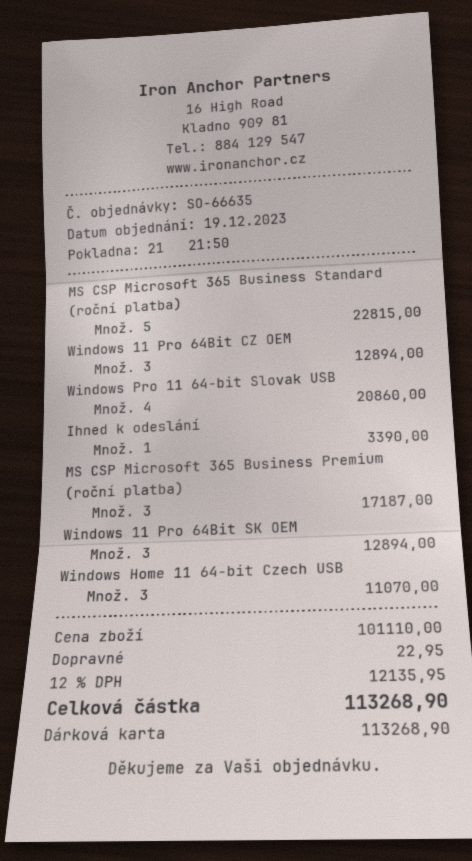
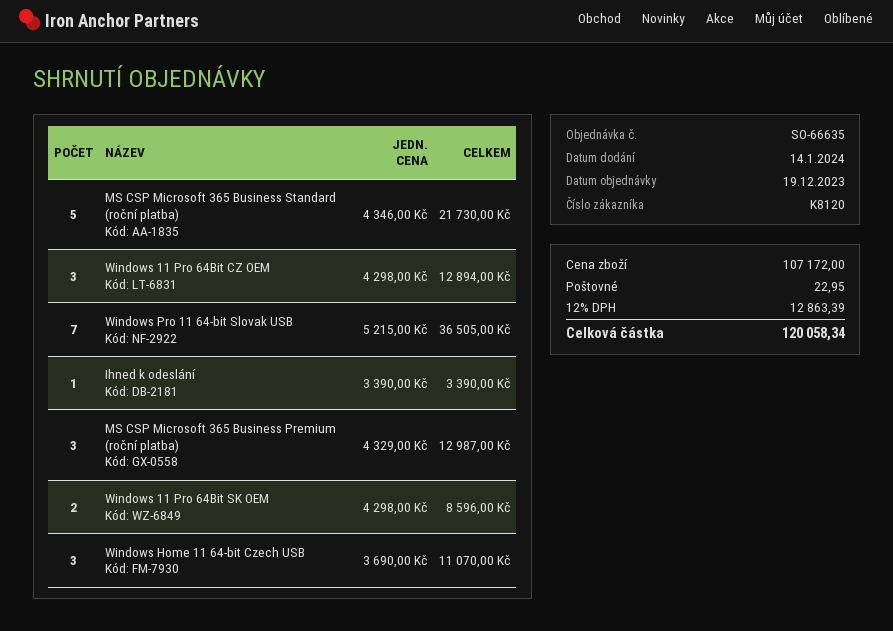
MS CSP Microsoft 365 Business Standard (roční platba): 5 for 22815.00 -> 5 for 21730.00
Windows Pro 11 64-bit Slovak USB: 4 for 20860.00 -> 7 for 36505.00
MS CSP Microsoft 365 Business Premium (roční platba): 3 for 17187.00 -> 3 for 12987.00
Windows 11 Pro 64Bit SK OEM: 3 for 12894.00 -> 2 for 8596.00
subtotal: 101110.00 -> 107172.00
tax: 12% = 12135.95 -> 12% = 12863.39
total: 113268.90 -> 120058.34

